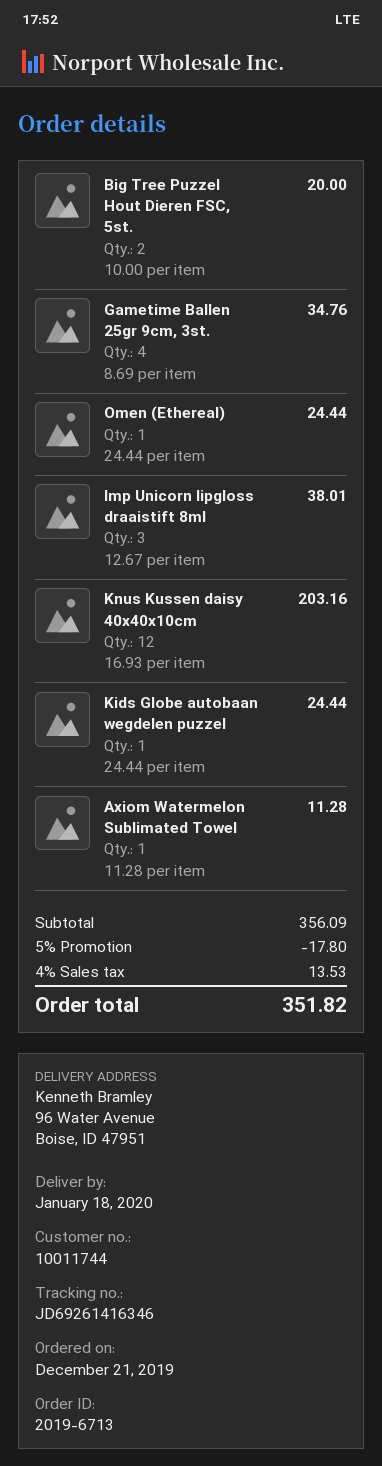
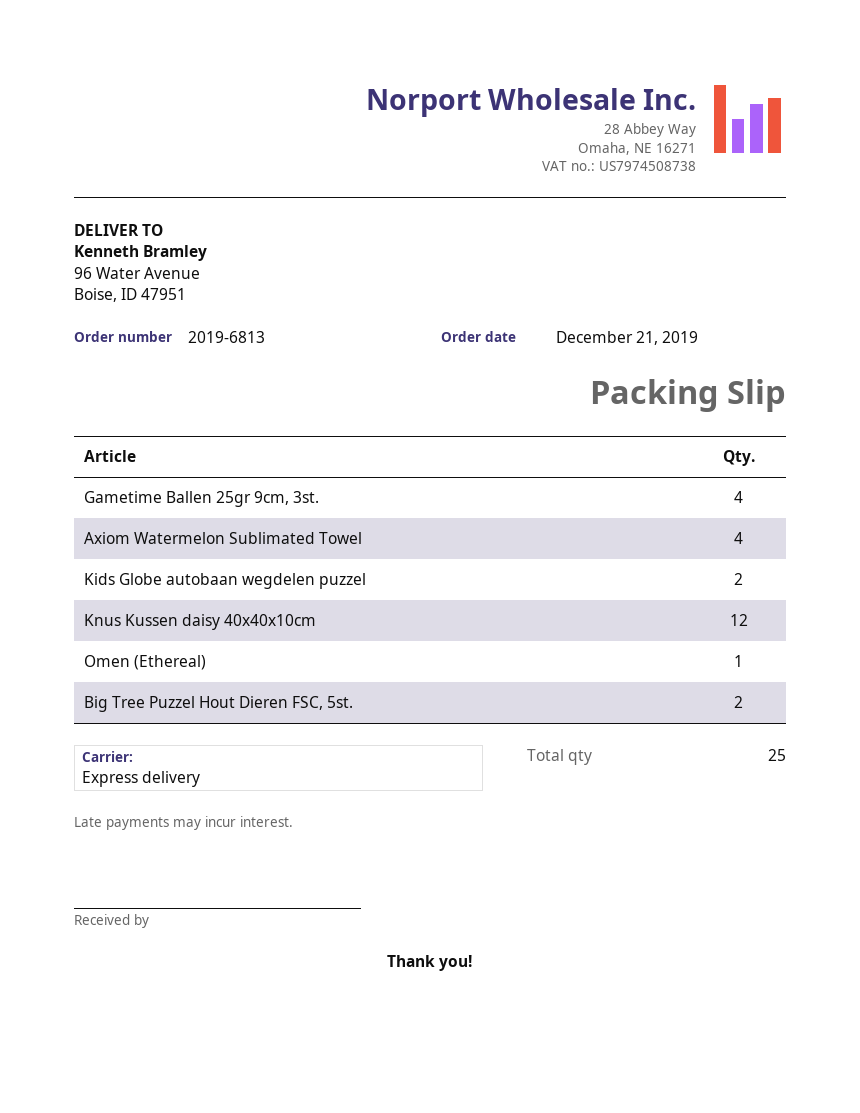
order number: 2019-6713 -> 2019-6813
Imp Unicorn lipgloss draaistift 8ml: 3 -> none
Kids Globe autobaan wegdelen puzzel: 1 -> 2
Axiom Watermelon Sublimated Towel: 1 -> 4

